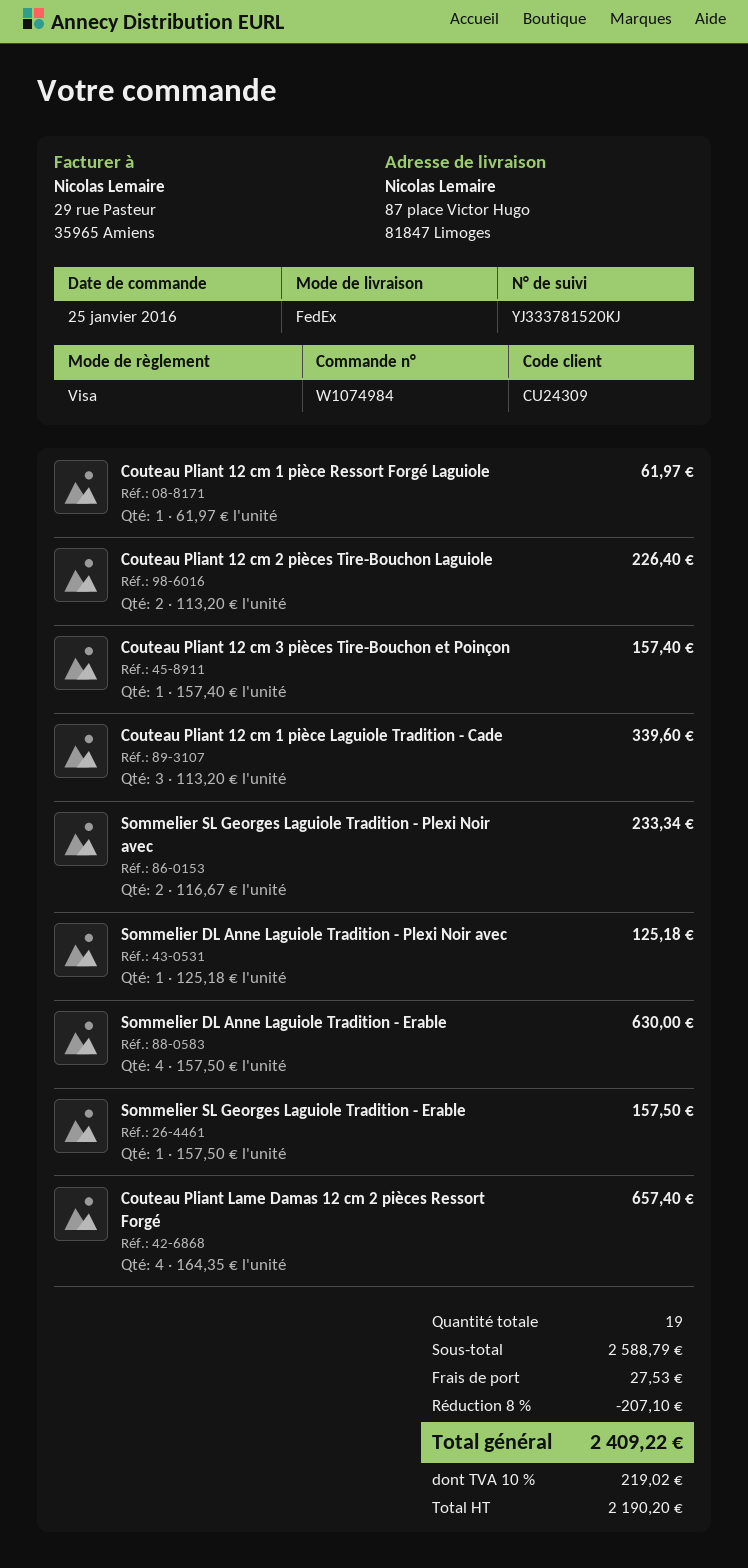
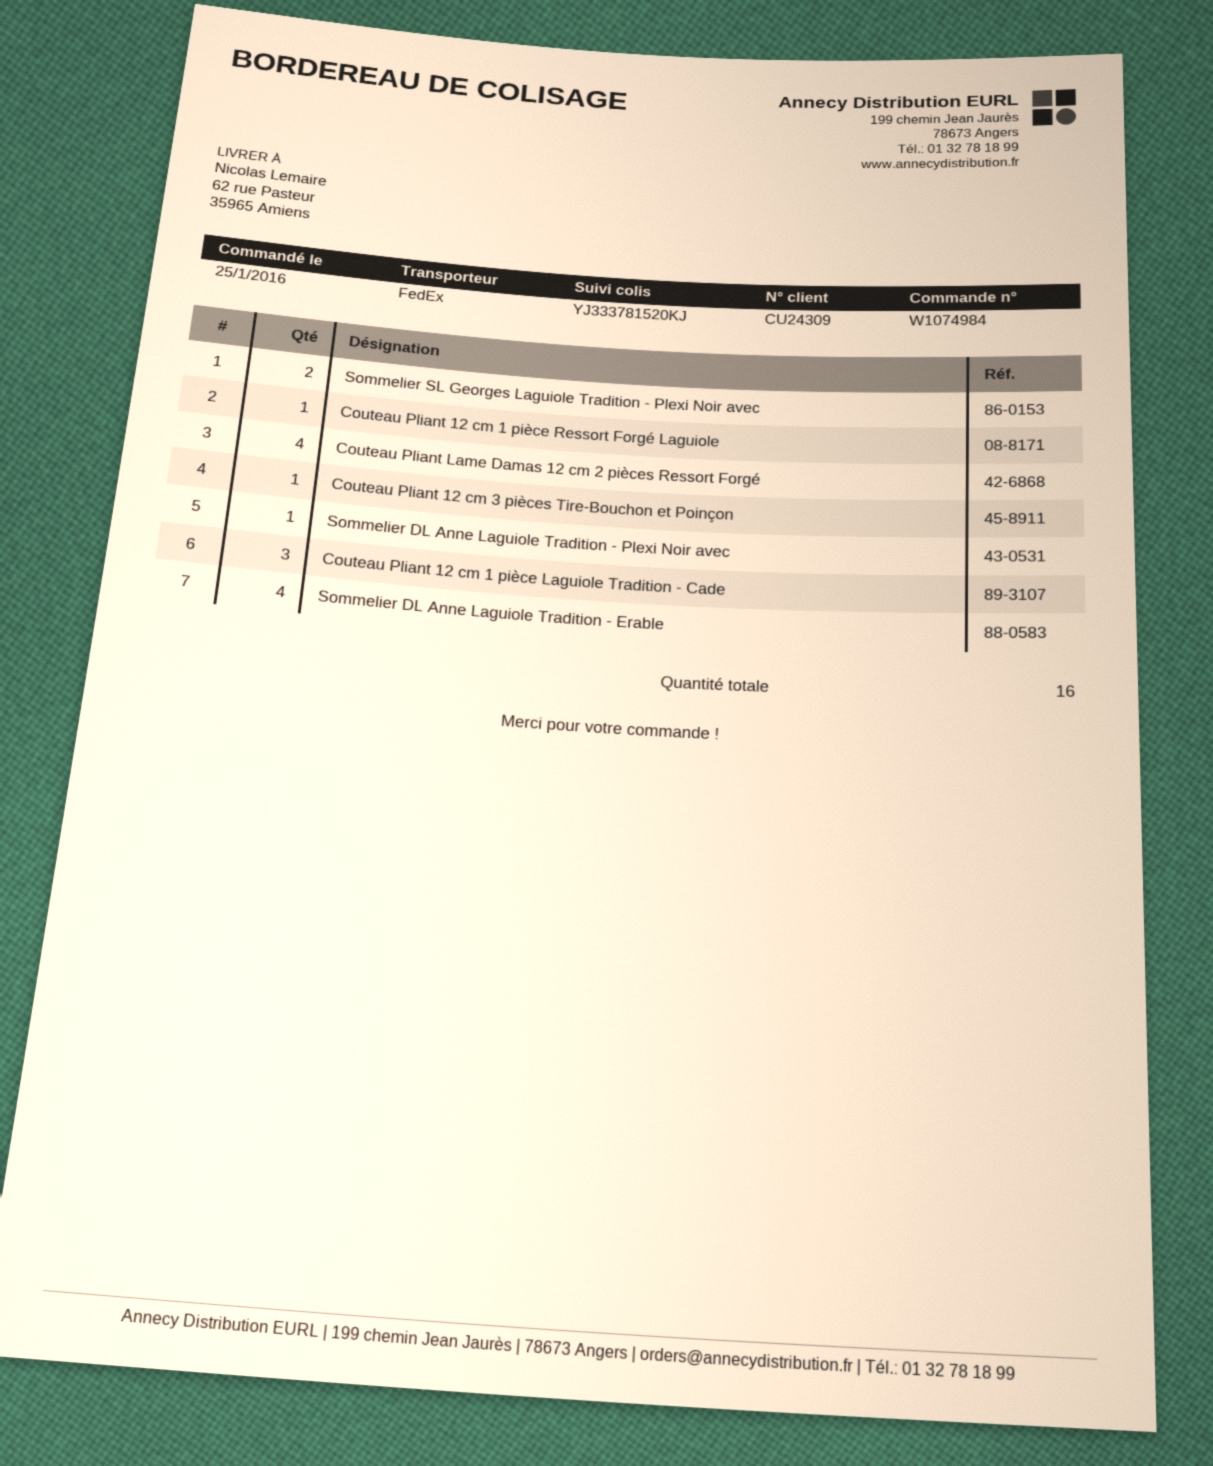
ship to: 87 place Victor Hugo, 81847 Limoges -> 62 rue Pasteur, 35965 Amiens
Couteau Pliant 12 cm 2 pièces Tire-Bouchon Laguiole: 2 -> none
Sommelier SL Georges Laguiole Tradition - Erable: 1 -> none
total quantity: 19 -> 16

